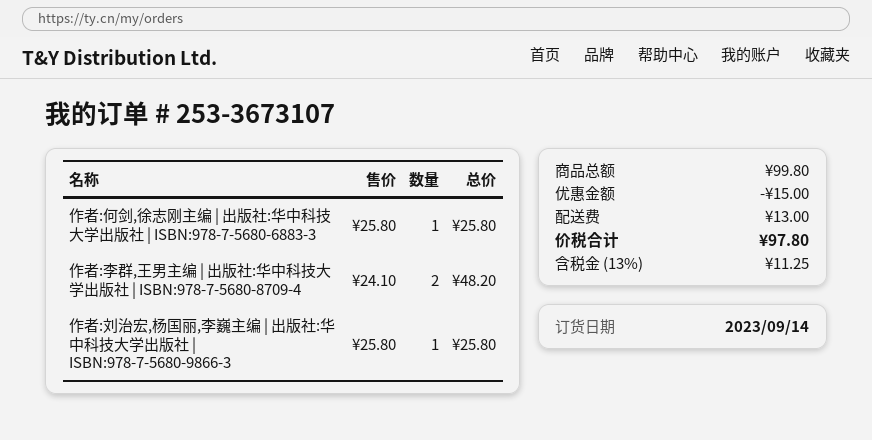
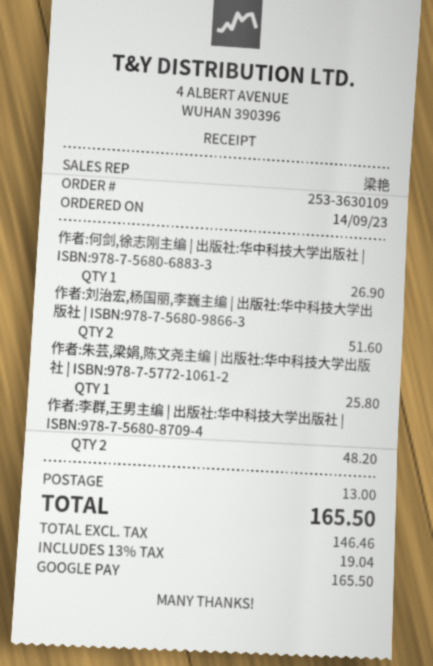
order number: 253-3673107 -> 253-3630109
作者:何剑,徐志刚主编 | 出版社:华中科技大学出版社 | ISBN:978-7-5680-6883-3: 1 for 25.80 -> 1 for 26.90
作者:刘治宏,杨国丽,李巍主编 | 出版社:华中科技大学出版社 | ISBN:978-7-5680-9866-3: 1 for 25.80 -> 2 for 51.60
作者:朱芸,梁娟,陈文尧主编 | 出版社:华中科技大学出版社 | ISBN:978-7-5772-1061-2: none -> 1 for 25.80
discount: 15.00 -> none
tax: 13% = 11.25 -> 13% = 19.04
total: 97.80 -> 165.50

